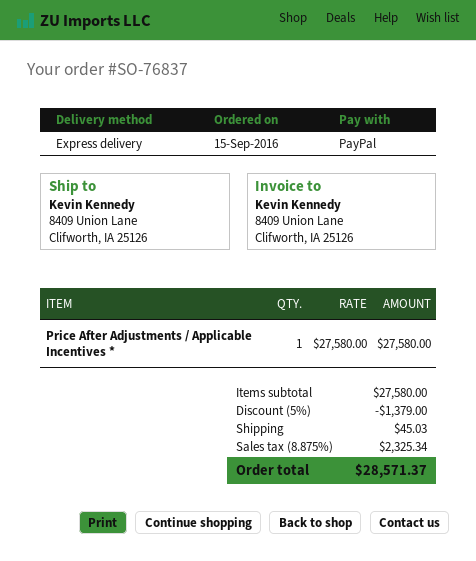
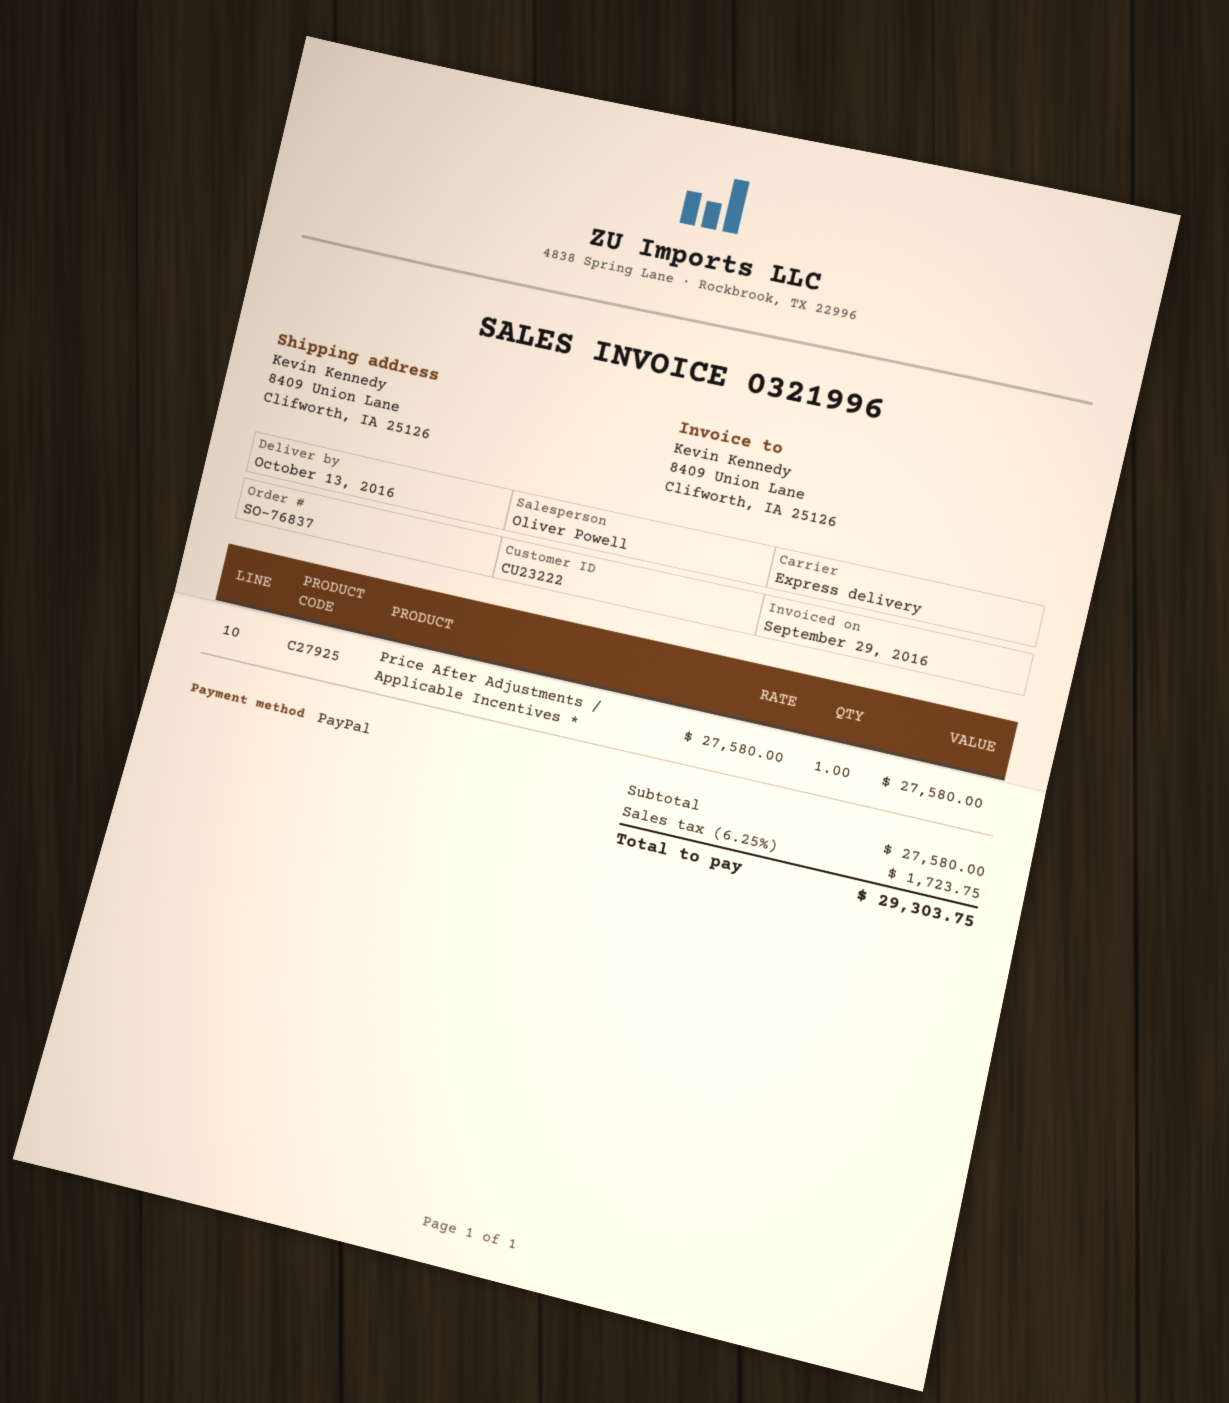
discount: 5% = 1379.00 -> none
shipping: 45.03 -> none
tax: 8.875% = 2325.34 -> 6.25% = 1723.75
total: 28571.37 -> 29303.75

